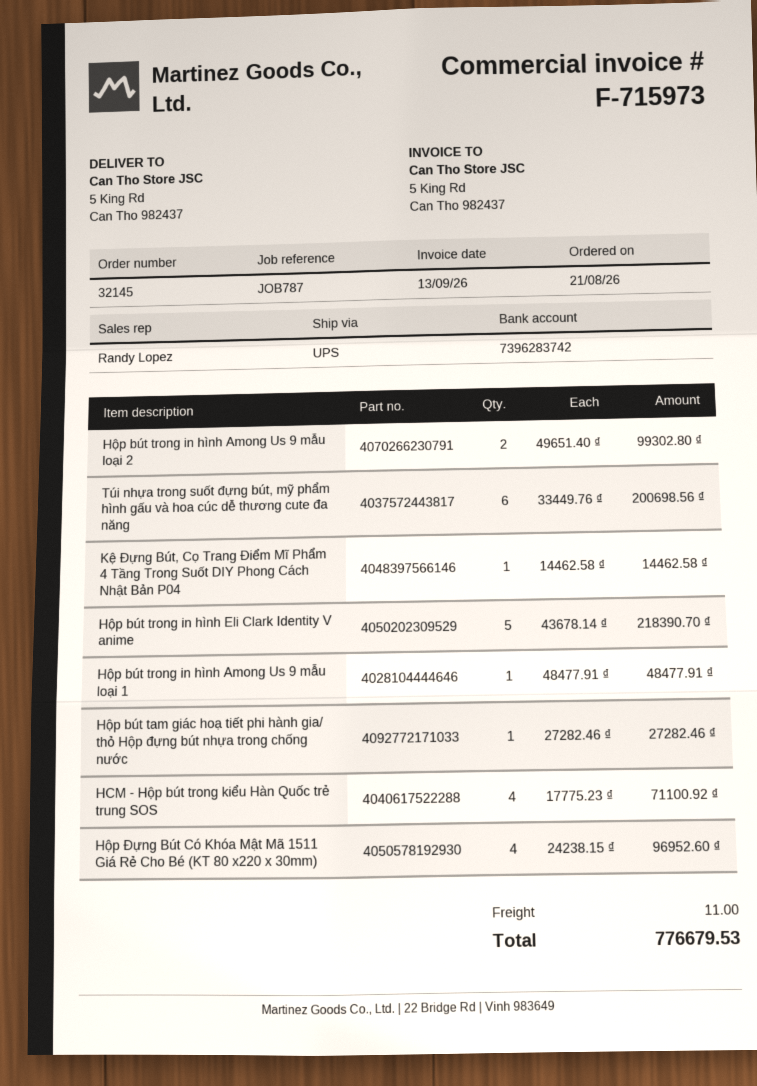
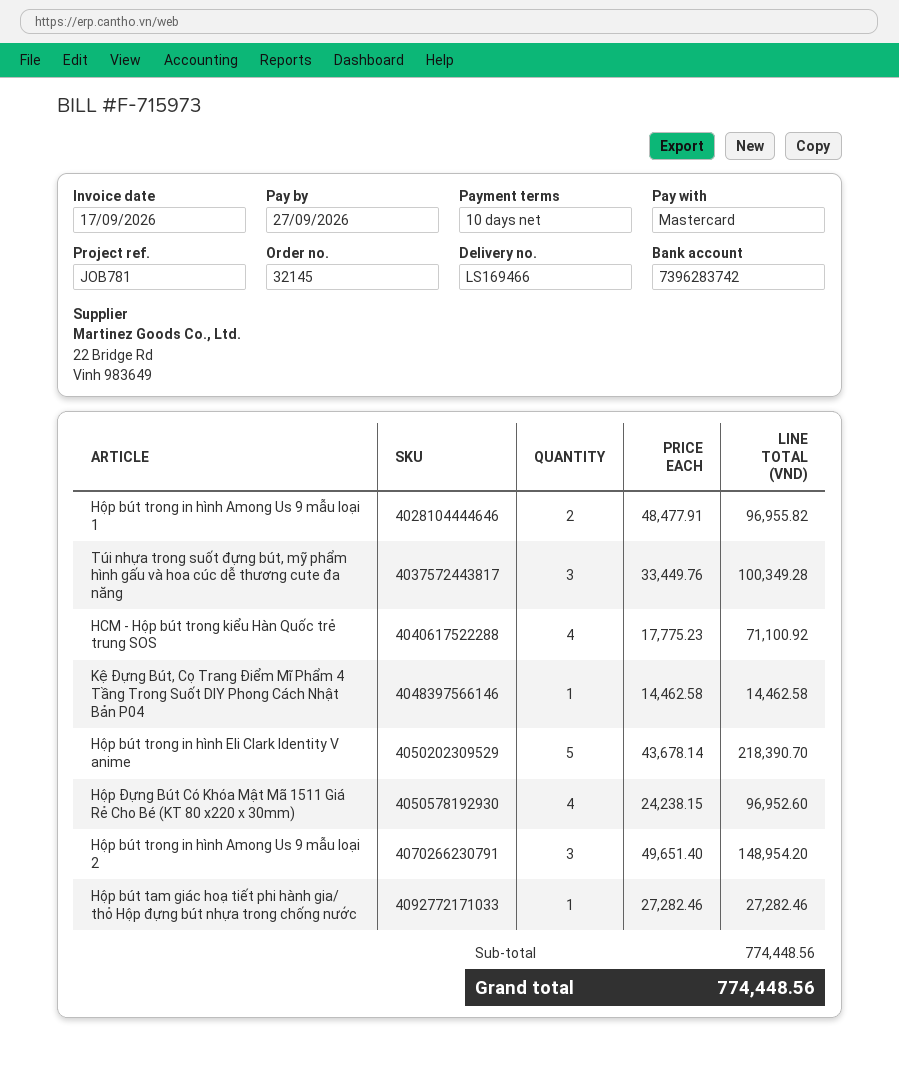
invoice date: 2026-09-13 -> 2026-09-17
reference: JOB787 -> JOB781
Hộp bút trong in hình Among Us 9 mẫu loại 2: 2 x 49651.40 = 99302.80 -> 3 x 49651.40 = 148954.20
Túi nhựa trong suốt đựng bút, mỹ phẩm hình gấu và hoa cúc dễ thương cute đa năng: 6 x 33449.76 = 200698.56 -> 3 x 33449.76 = 100349.28
Hộp bút trong in hình Among Us 9 mẫu loại 1: 1 x 48477.91 = 48477.91 -> 2 x 48477.91 = 96955.82
shipping: 11.00 -> none
total: 776679.53 -> 774448.56

